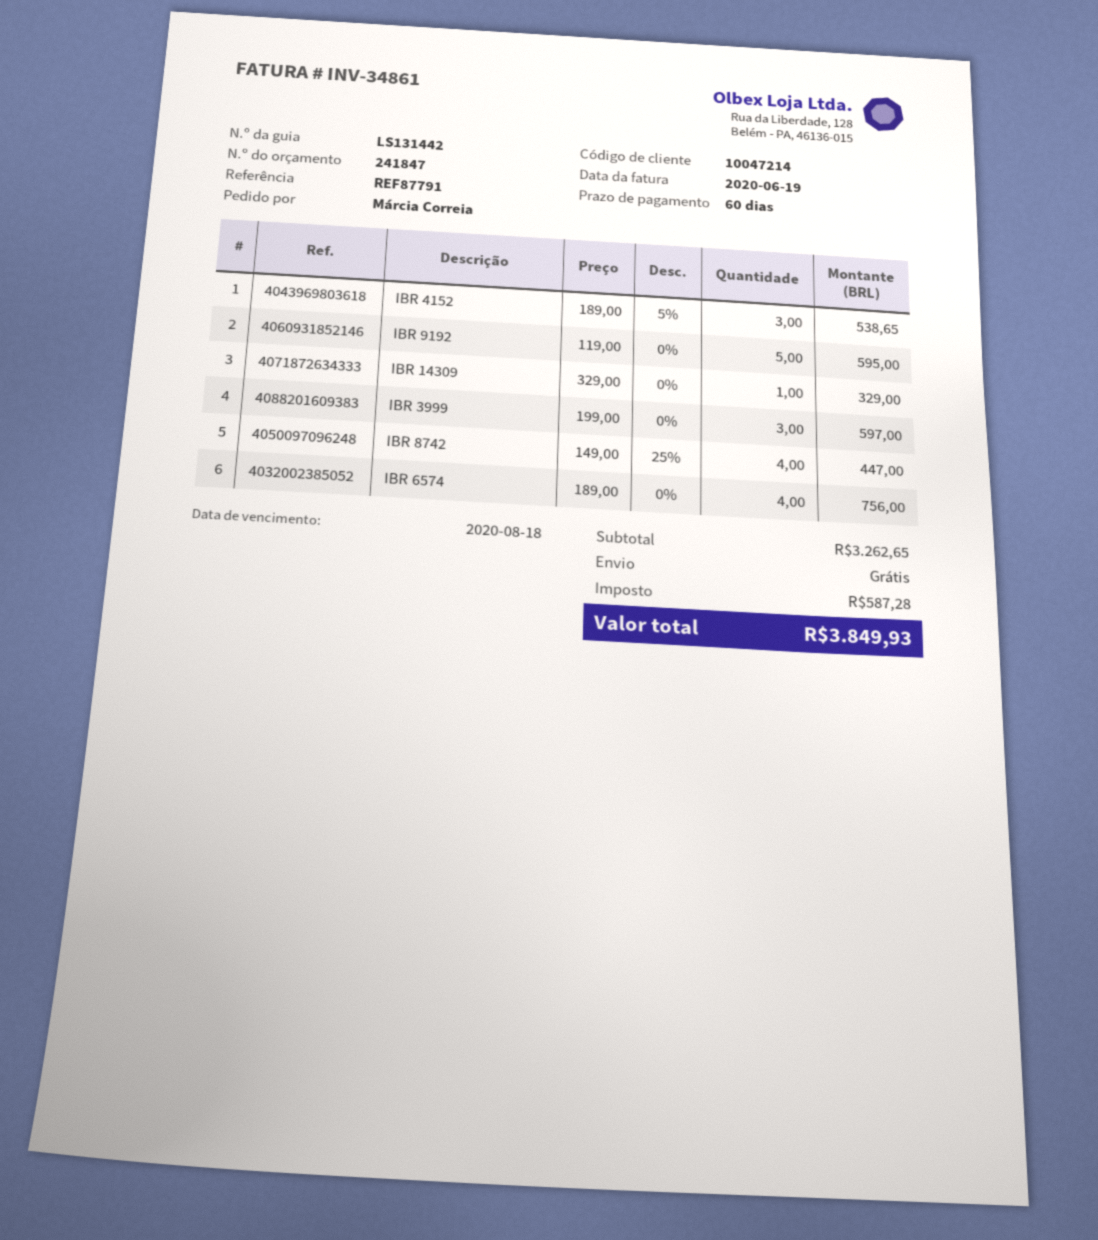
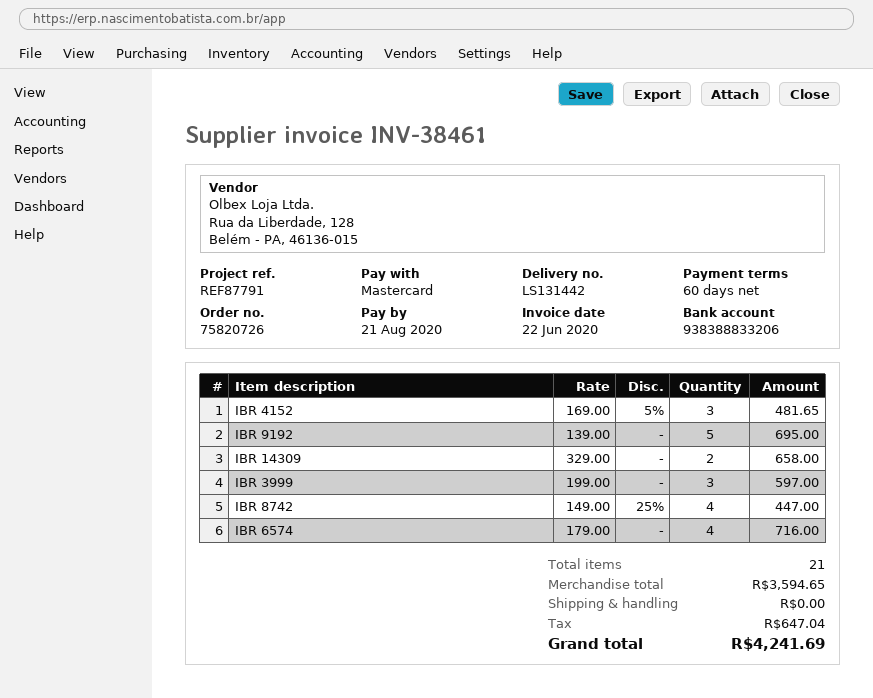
invoice number: INV-34861 -> INV-38461
invoice date: 2020-06-19 -> 2020-06-22
due date: 2020-08-18 -> 2020-08-21
IBR 4152: 3 x 189.00 - 5% = 538.65 -> 3 x 169.00 - 5% = 481.65
IBR 9192: 5 x 119.00 = 595.00 -> 5 x 139.00 = 695.00
IBR 14309: 1 x 329.00 = 329.00 -> 2 x 329.00 = 658.00
IBR 6574: 4 x 189.00 = 756.00 -> 4 x 179.00 = 716.00
subtotal: 3262.65 -> 3594.65
tax: 587.28 -> 647.04
total: 3849.93 -> 4241.69

